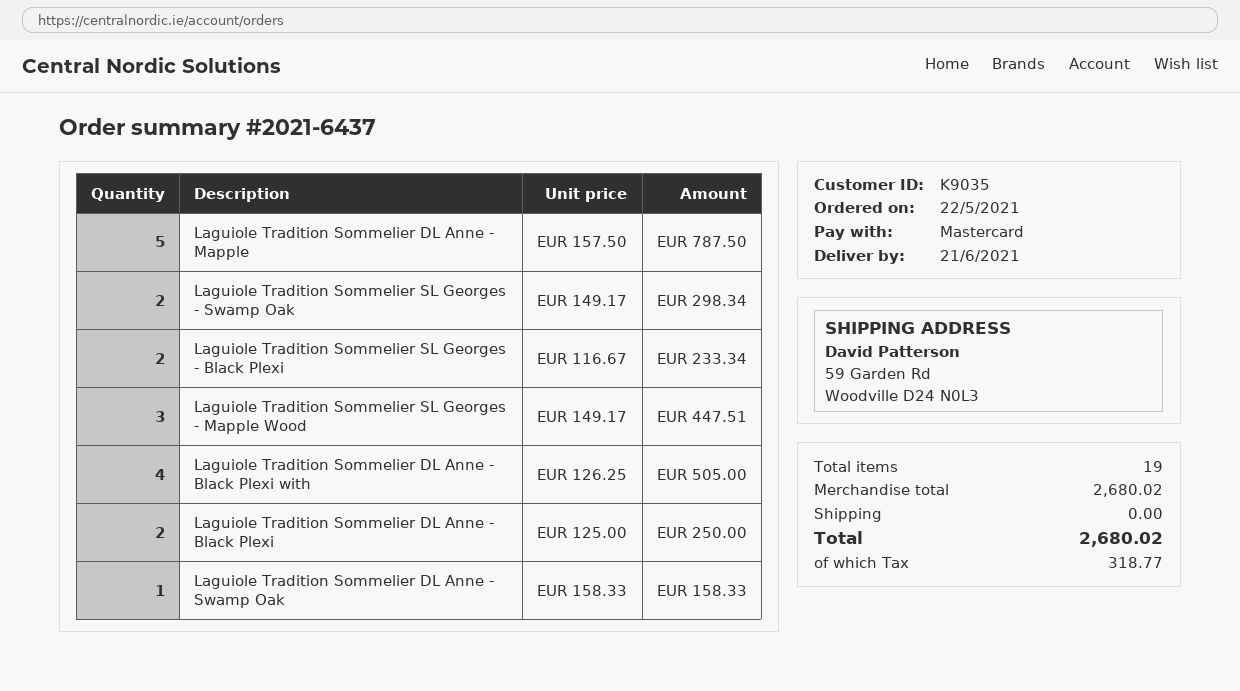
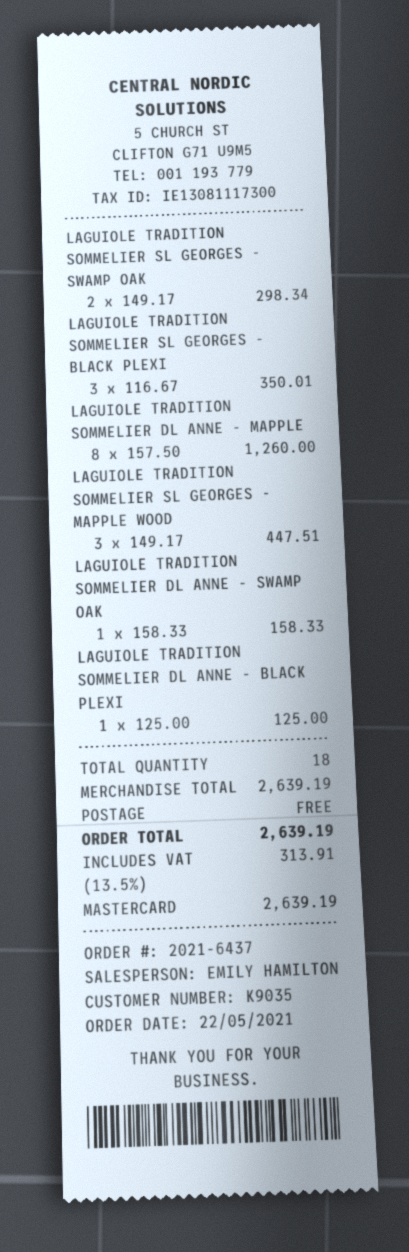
Laguiole Tradition Sommelier DL Anne - Mapple: 5 x 157.50 = 787.50 -> 8 x 157.50 = 1260.00
Laguiole Tradition Sommelier SL Georges - Black Plexi: 2 x 116.67 = 233.34 -> 3 x 116.67 = 350.01
Laguiole Tradition Sommelier DL Anne - Black Plexi with: 4 x 126.25 = 505.00 -> none
Laguiole Tradition Sommelier DL Anne - Black Plexi: 2 x 125.00 = 250.00 -> 1 x 125.00 = 125.00
total quantity: 19 -> 18
subtotal: 2680.02 -> 2639.19
tax: 318.77 -> 313.91
total: 2680.02 -> 2639.19

